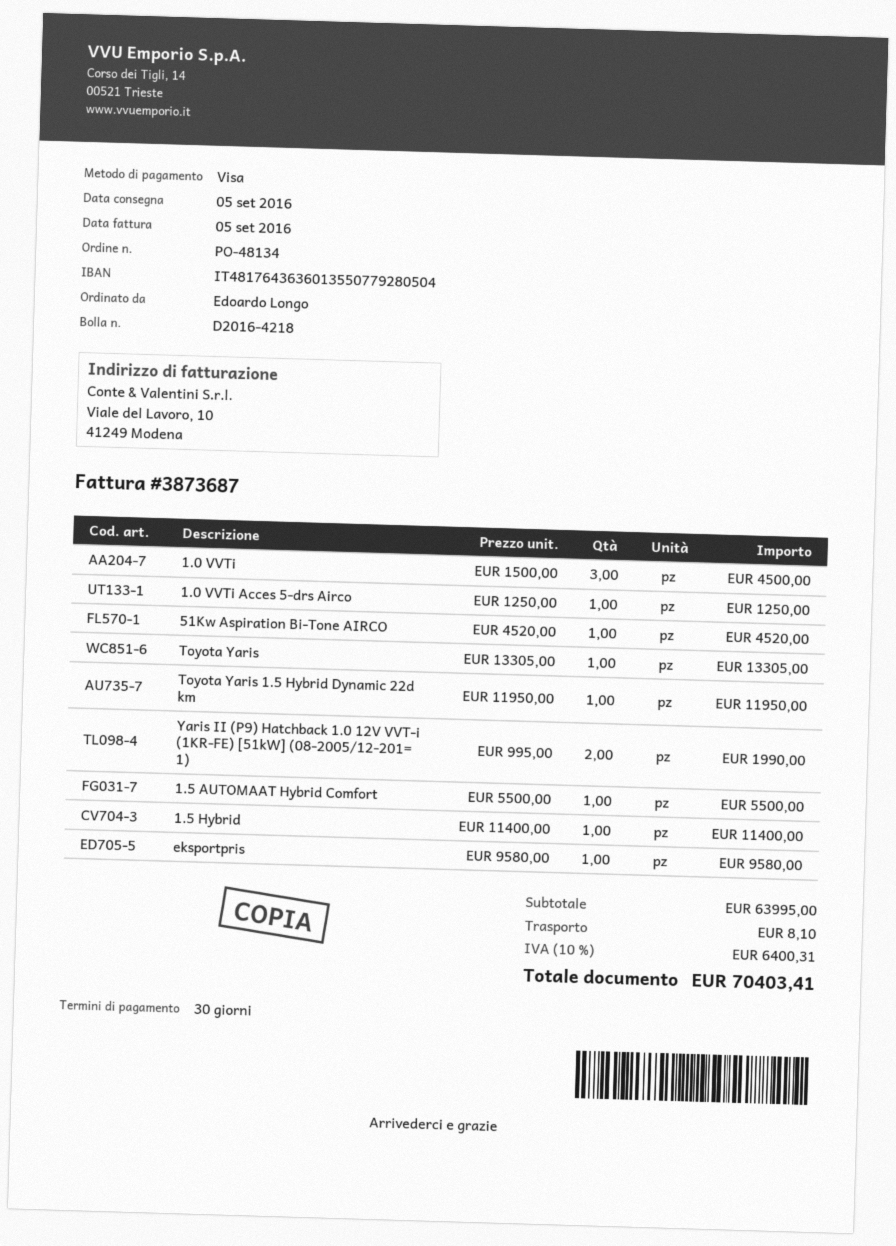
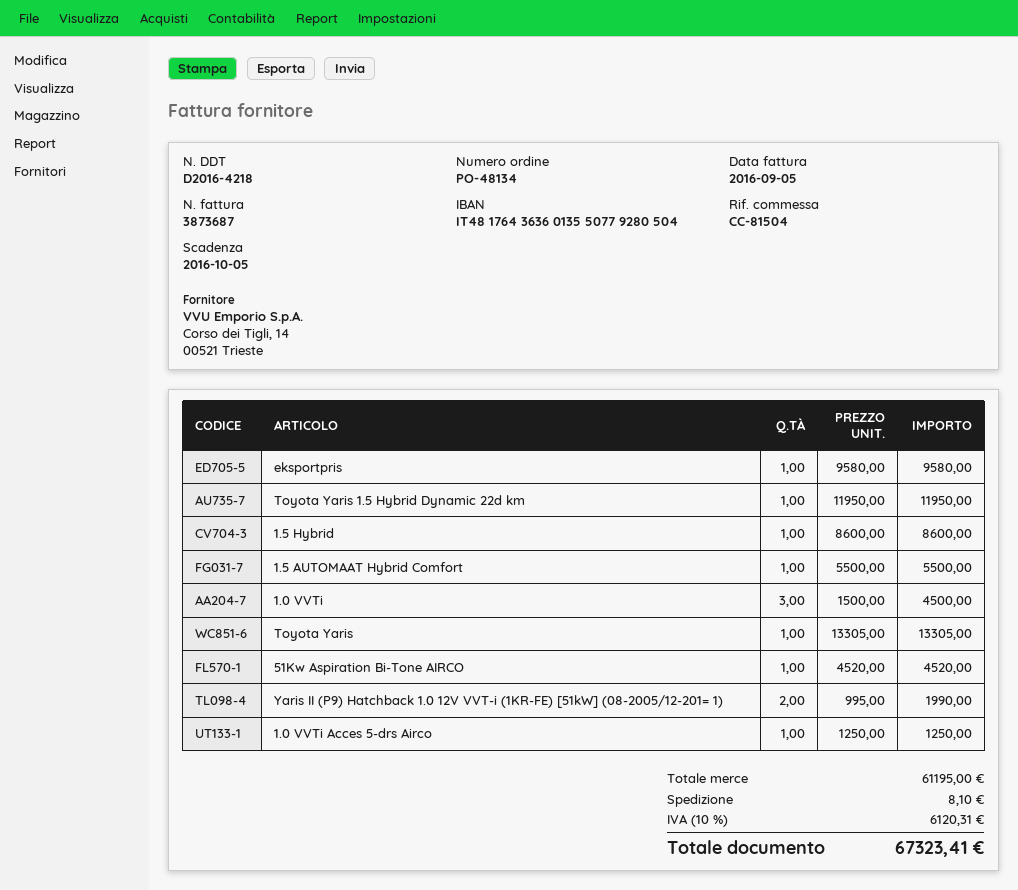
1.5 Hybrid: 1 x 11400.00 = 11400.00 -> 1 x 8600.00 = 8600.00
subtotal: 63995.00 -> 61195.00
tax: 10% = 6400.31 -> 10% = 6120.31
total: 70403.41 -> 67323.41

